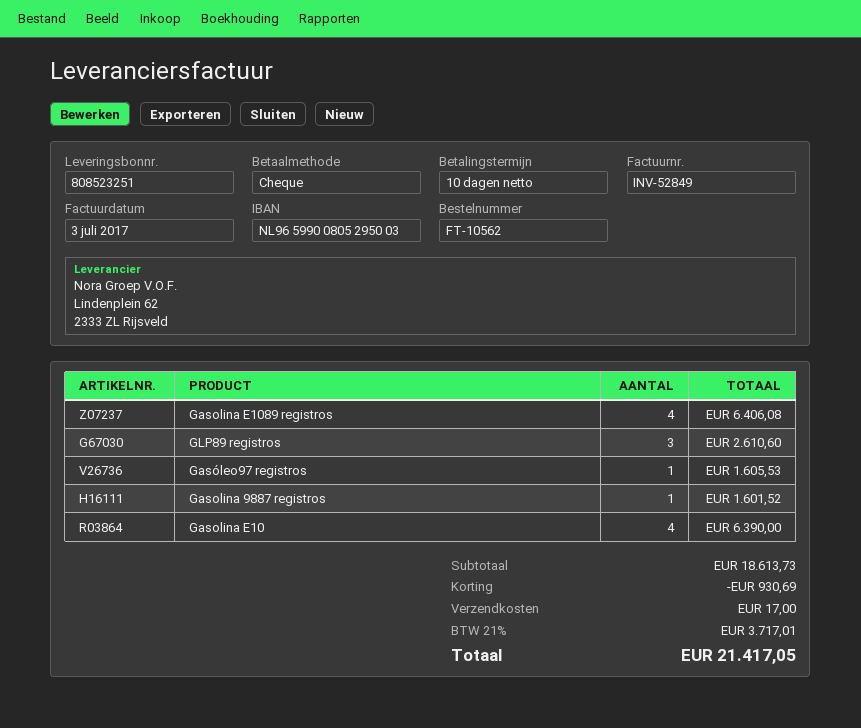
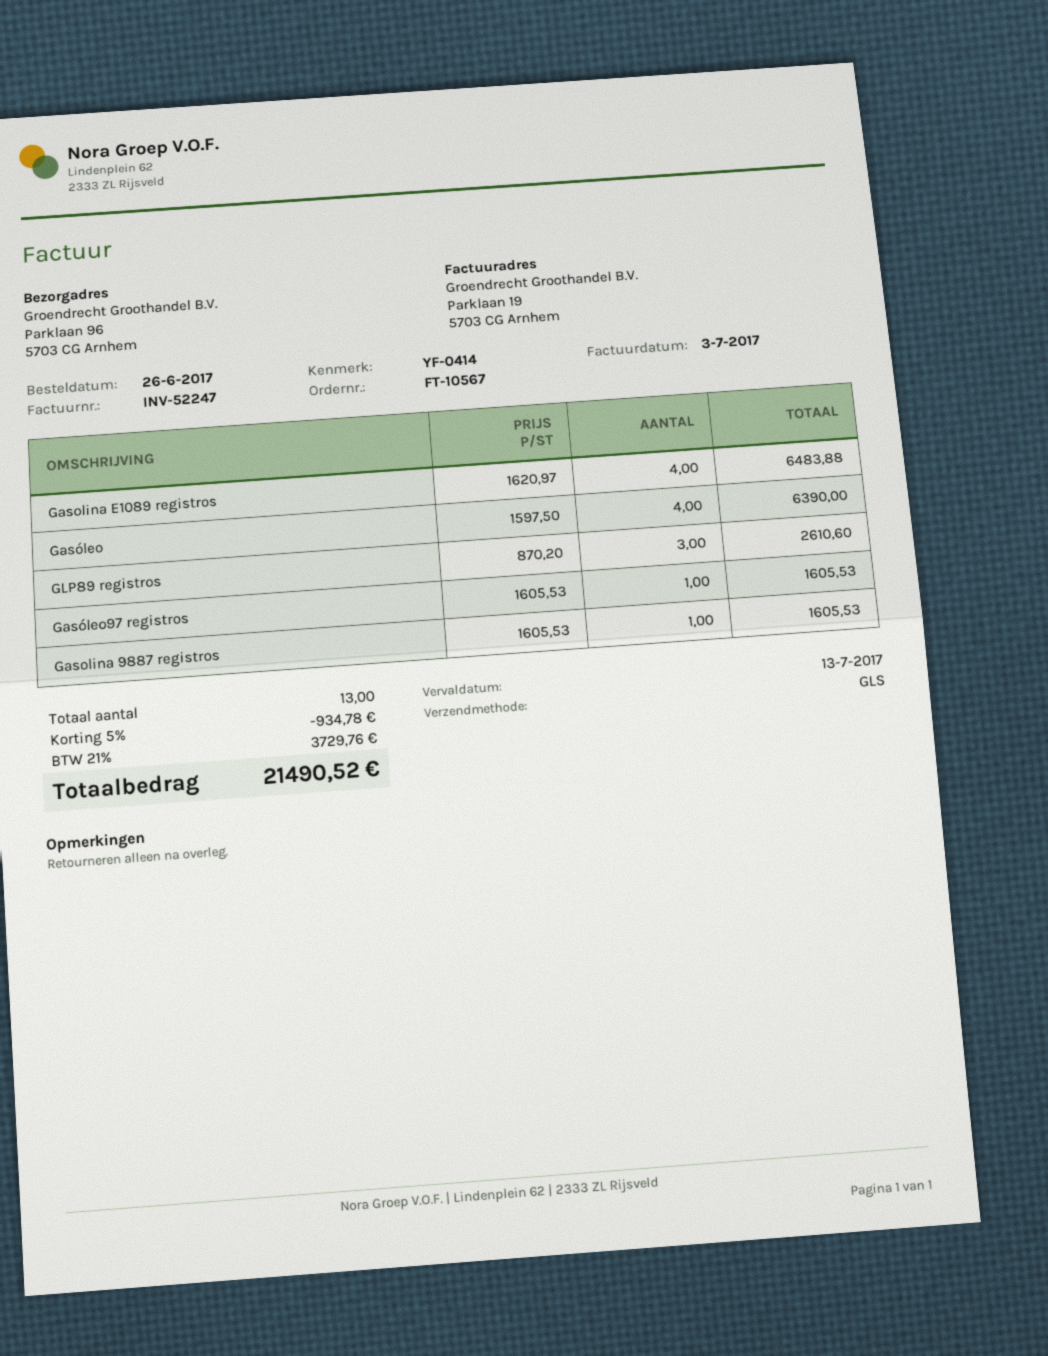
order number: FT-10562 -> FT-10567
invoice number: INV-52849 -> INV-52247
Gasolina E1089 registros: 4 for 6406.08 -> 4 for 6483.88
Gasolina 9887 registros: 1 for 1601.52 -> 1 for 1605.53
Gasolina E10: 4 for 6390.00 -> none
Gasóleo: none -> 4 for 6390.00
discount: 930.69 -> 934.78
shipping: 17.00 -> none
tax: 21% = 3717.01 -> 21% = 3729.76
total: 21417.05 -> 21490.52

